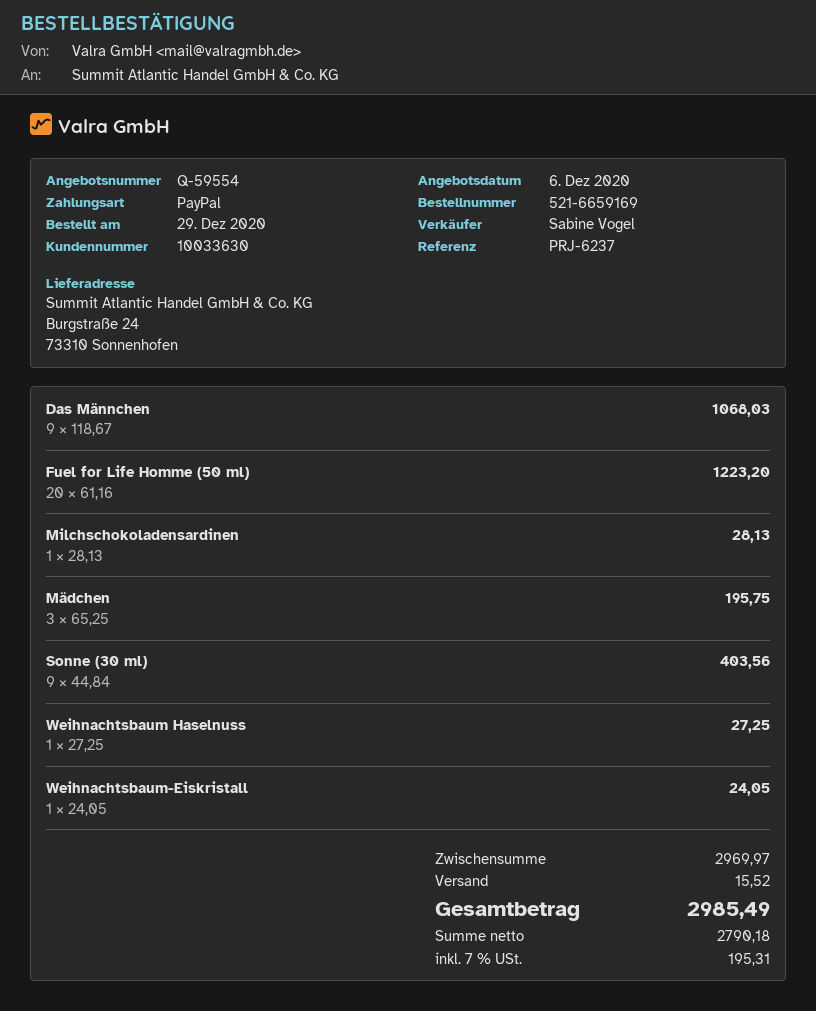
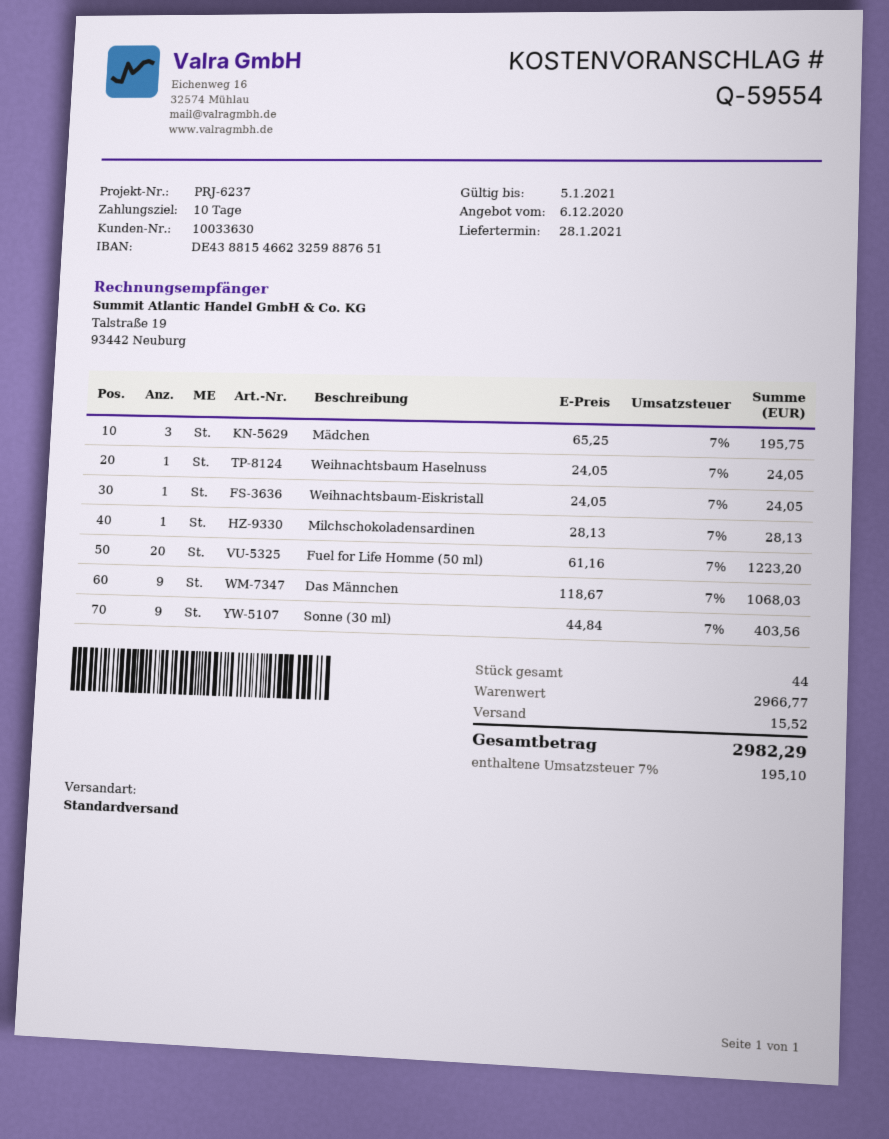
Weihnachtsbaum Haselnuss: 1 x 27.25 = 27.25 -> 1 x 24.05 = 24.05
subtotal: 2969.97 -> 2966.77
tax: 7% = 195.31 -> 7% = 195.10
total: 2985.49 -> 2982.29

